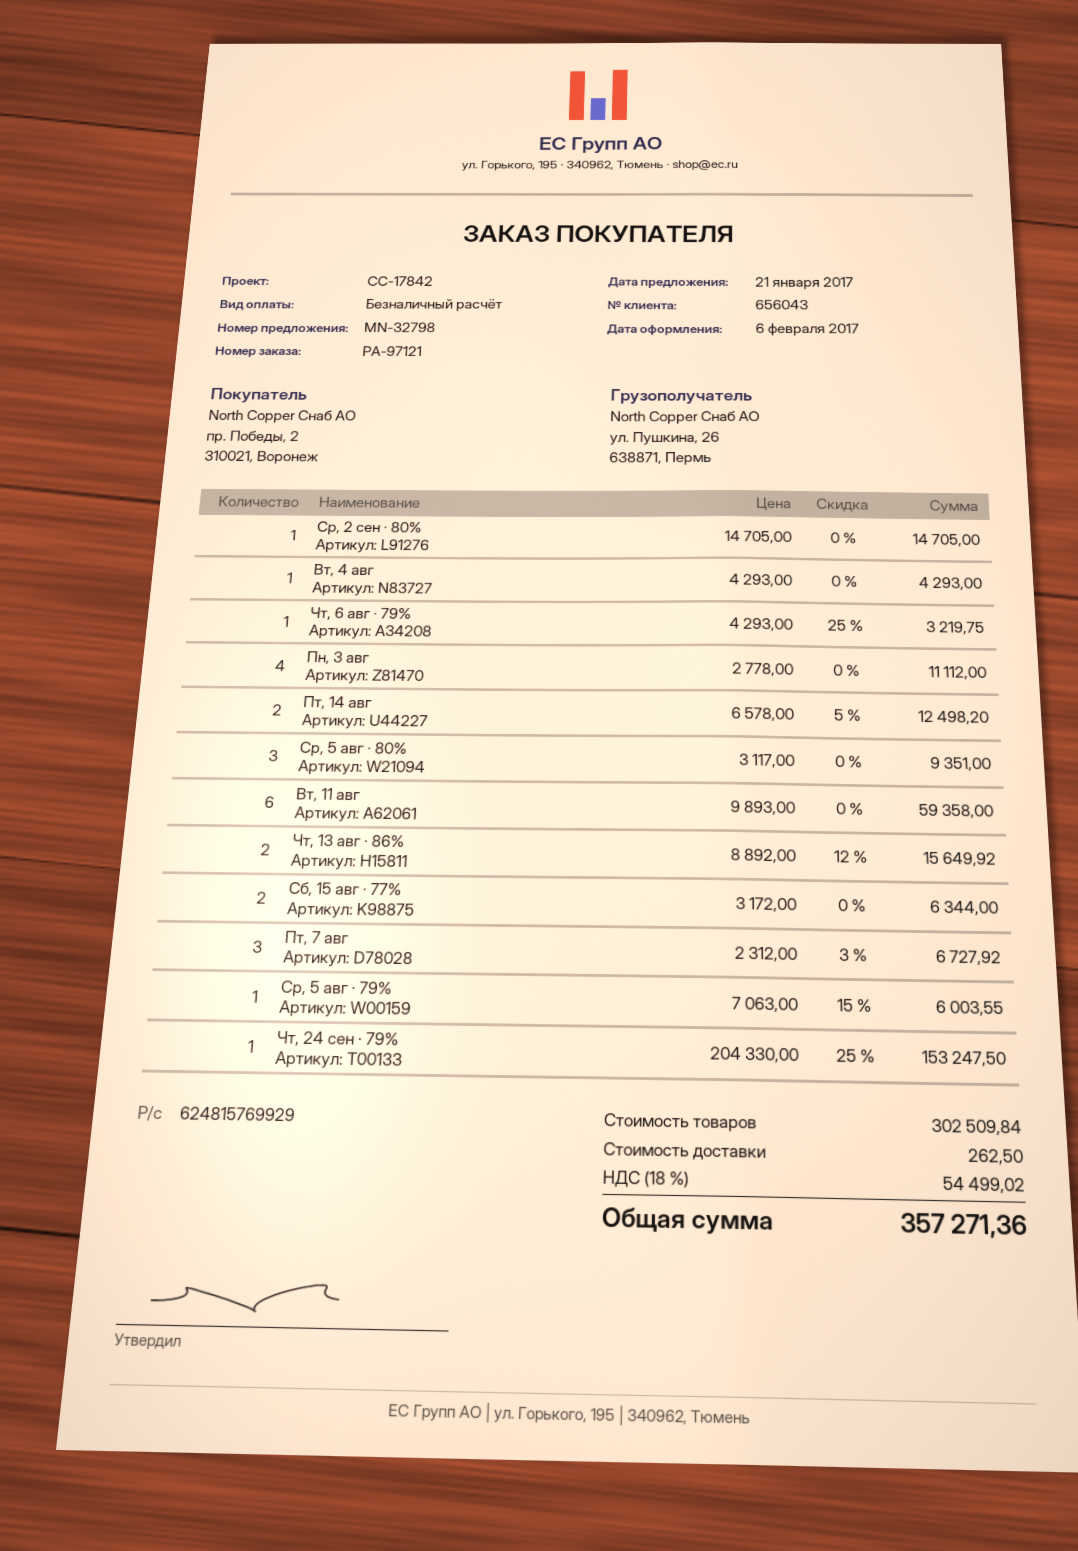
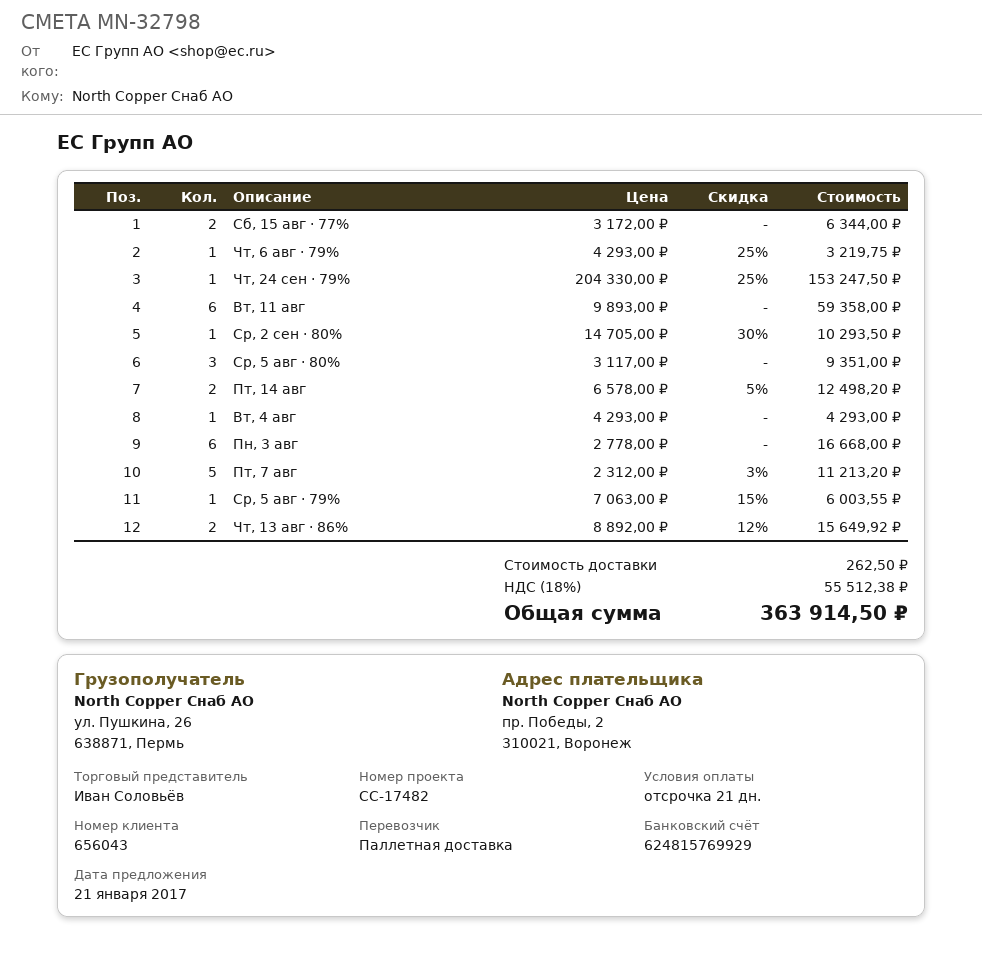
reference: CC-17842 -> CC-17482
Ср, 2 сен · 80%: 1 x 14705.00 = 14705.00 -> 1 x 14705.00 - 30% = 10293.50
Пн, 3 авг: 4 x 2778.00 = 11112.00 -> 6 x 2778.00 = 16668.00
Пт, 7 авг: 3 x 2312.00 - 3% = 6727.92 -> 5 x 2312.00 - 3% = 11213.20
tax: 18% = 54499.02 -> 18% = 55512.38
total: 357271.36 -> 363914.50

